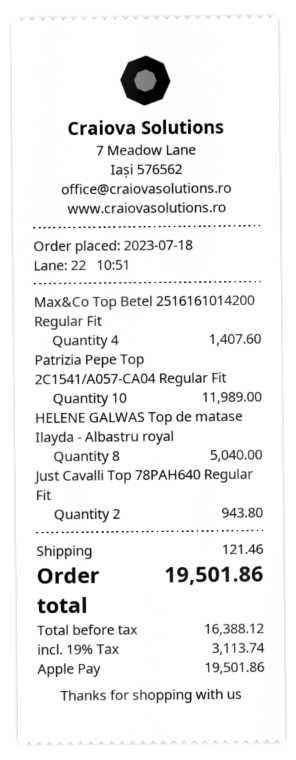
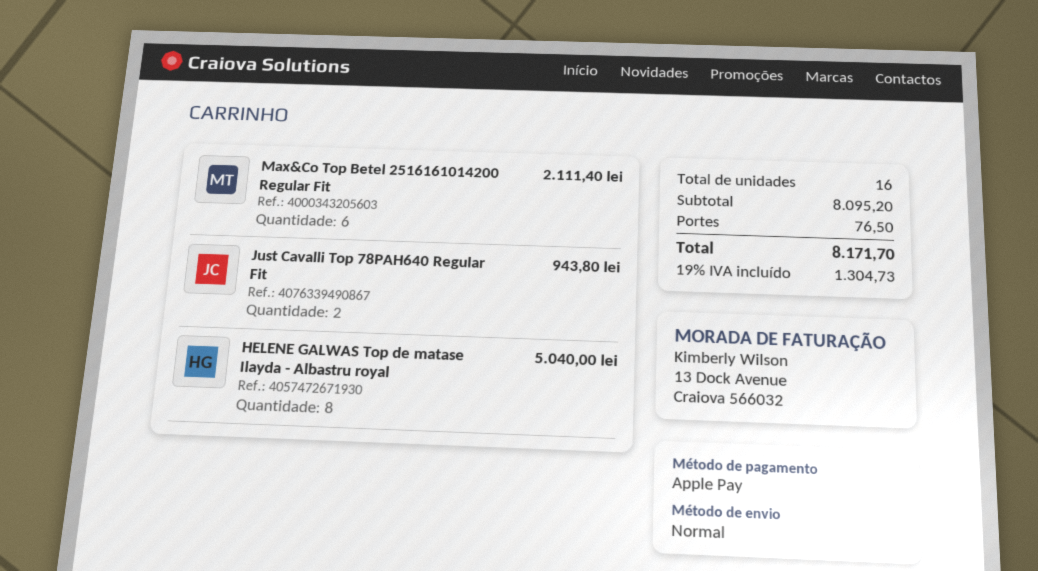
Max&Co Top Betel 2516161014200 Regular Fit: 4 for 1407.60 -> 6 for 2111.40
Patrizia Pepe Top 2C1541/A057-CA04 Regular Fit: 10 for 11989.00 -> none
shipping: 121.46 -> 76.50
tax: 19% = 3113.74 -> 19% = 1304.73
total: 19501.86 -> 8171.70

